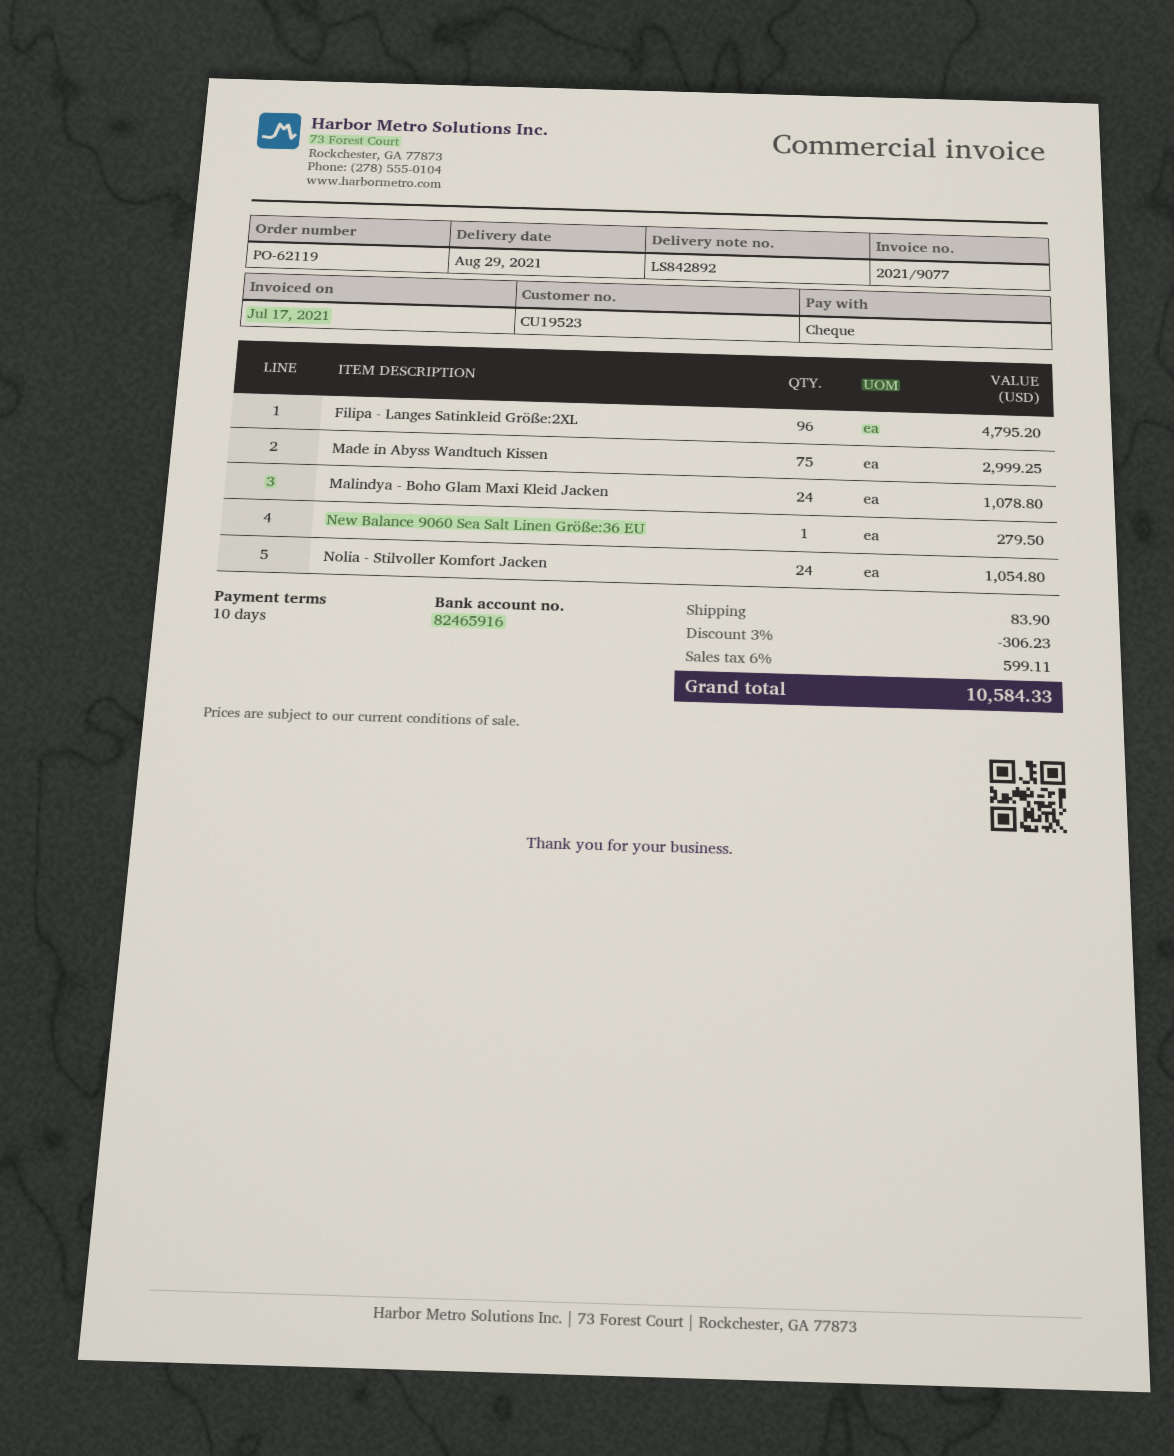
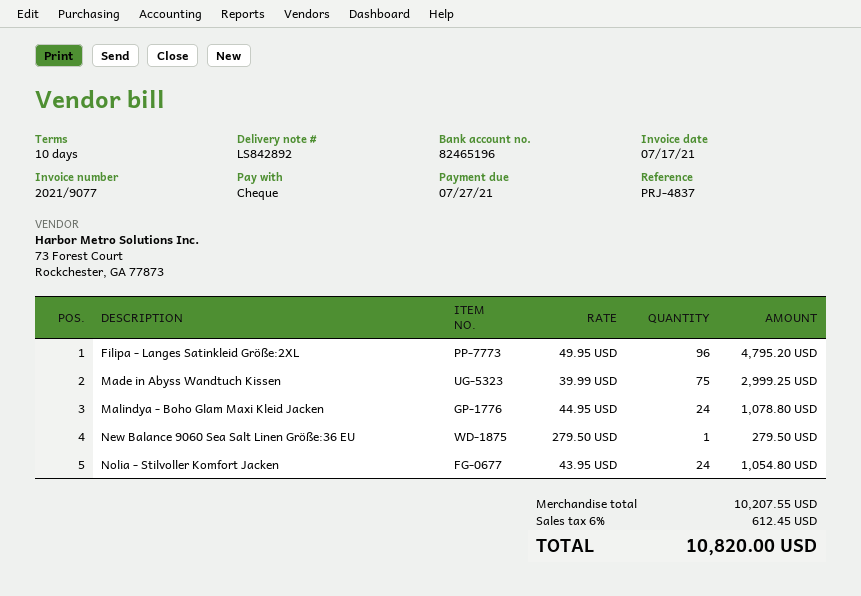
bank account: 82465916 -> 82465196
discount: 3% = 306.23 -> none
shipping: 83.90 -> none
tax: 6% = 599.11 -> 6% = 612.45
total: 10584.33 -> 10820.00

